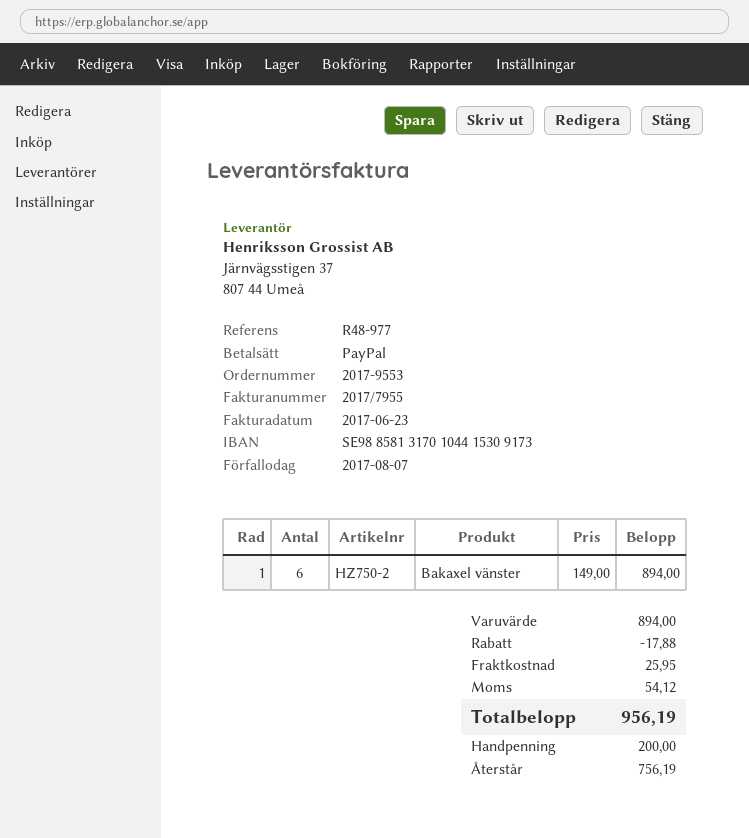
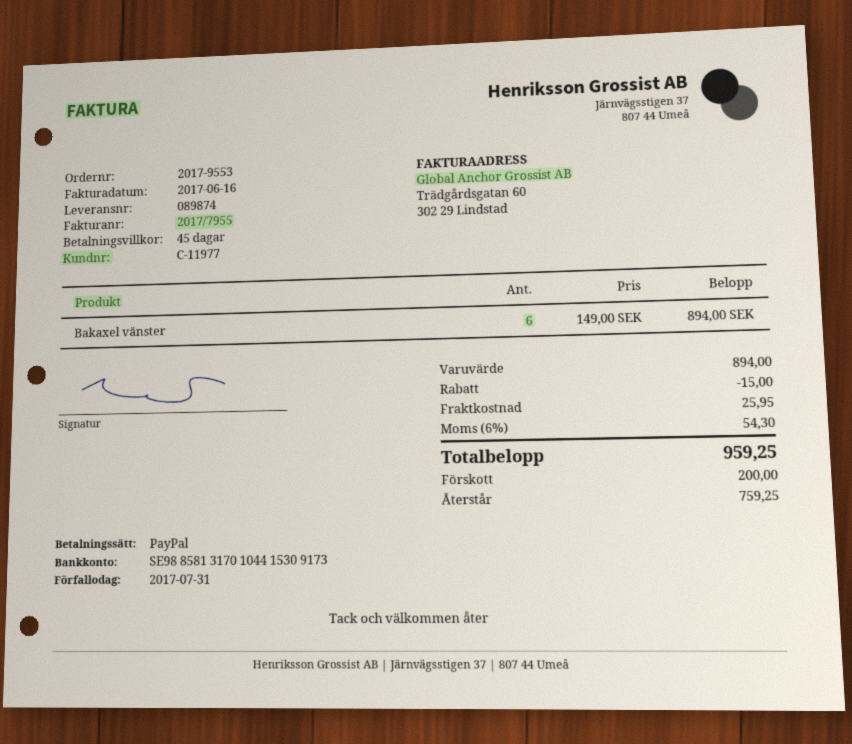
invoice date: 2017-06-23 -> 2017-06-16
due date: 2017-08-07 -> 2017-07-31
discount: 17.88 -> 15.00
tax: 54.12 -> 54.30
total: 956.19 -> 959.25
balance: 756.19 -> 759.25

